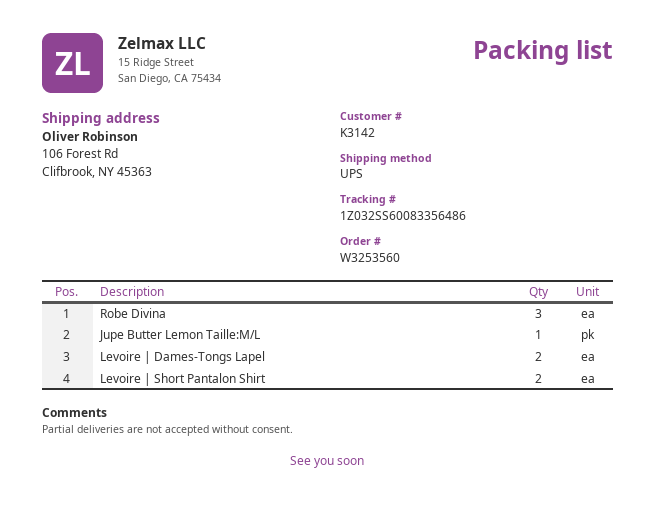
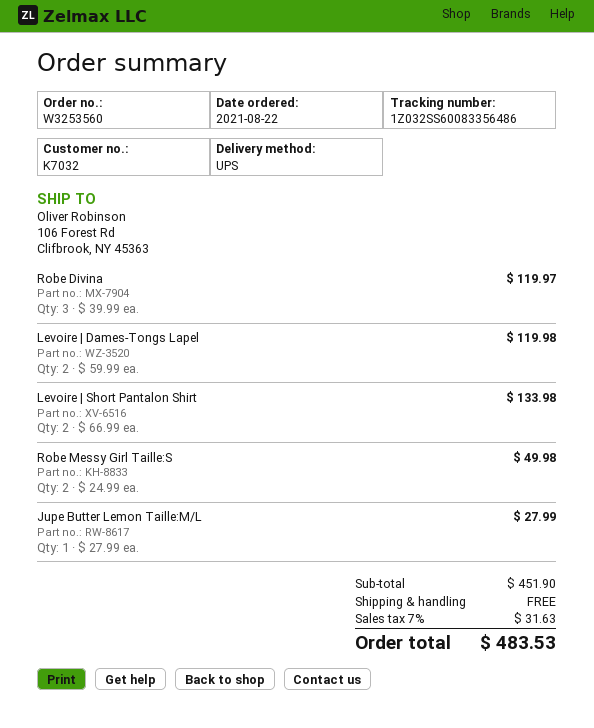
customer number: K3142 -> K7032
Robe Messy Girl Taille:S: none -> 2

